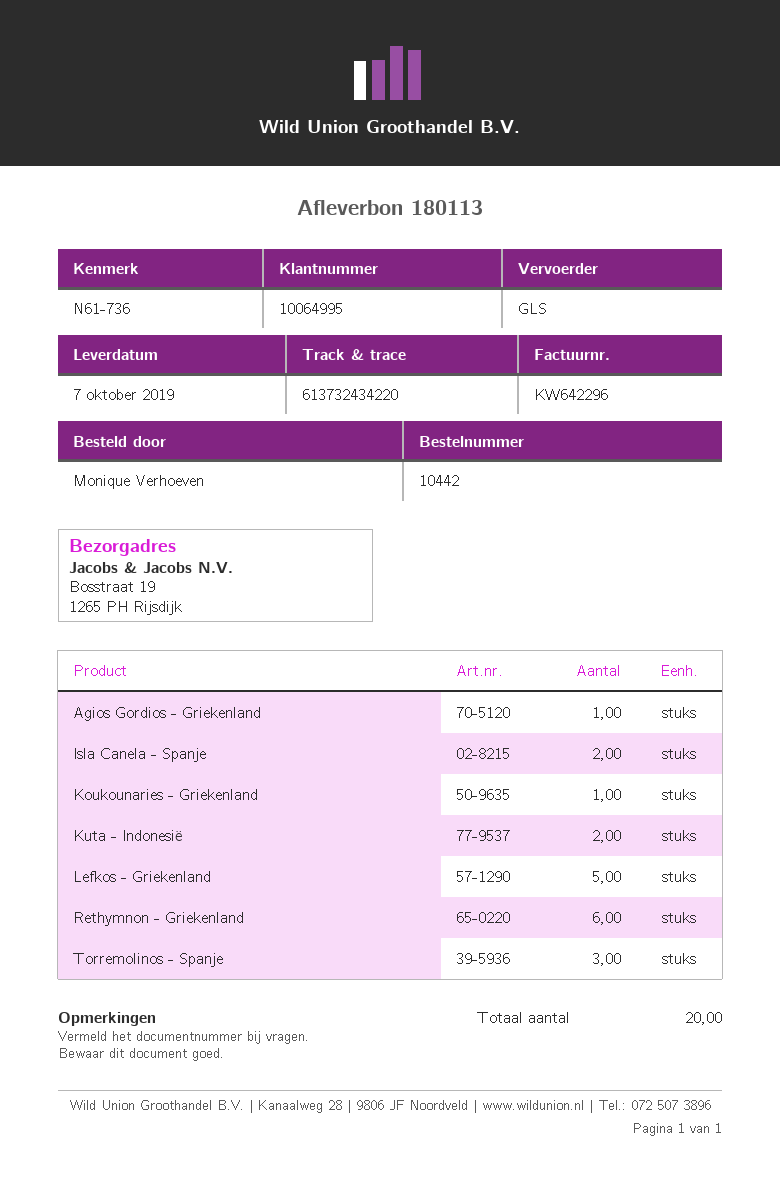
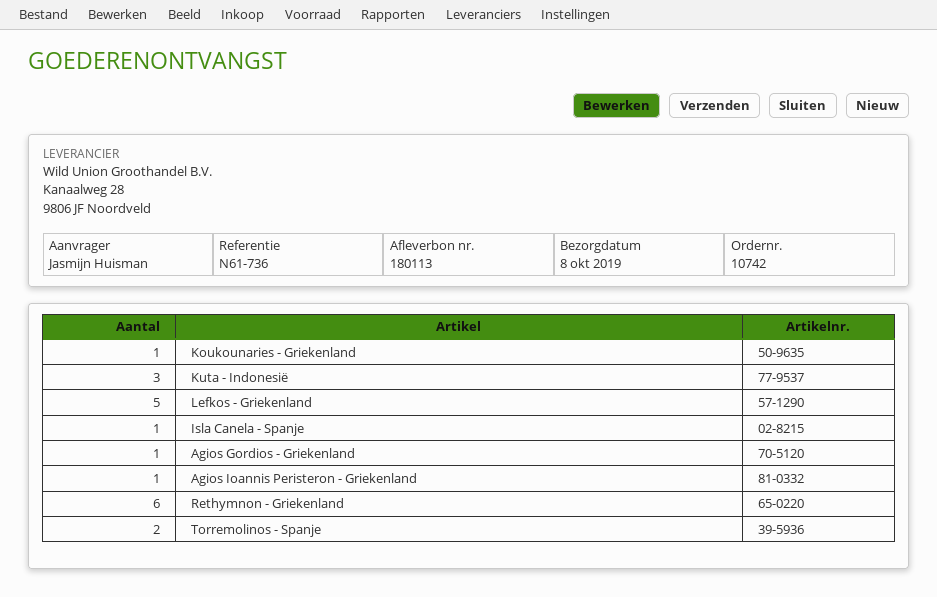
order number: 10442 -> 10742
delivery date: 2019-10-07 -> 2019-10-08
ordered by: Monique Verhoeven -> Jasmijn Huisman
Isla Canela - Spanje: 2 -> 1
Kuta - Indonesië: 2 -> 3
Torremolinos - Spanje: 3 -> 2
Agios Ioannis Peristeron - Griekenland: none -> 1

